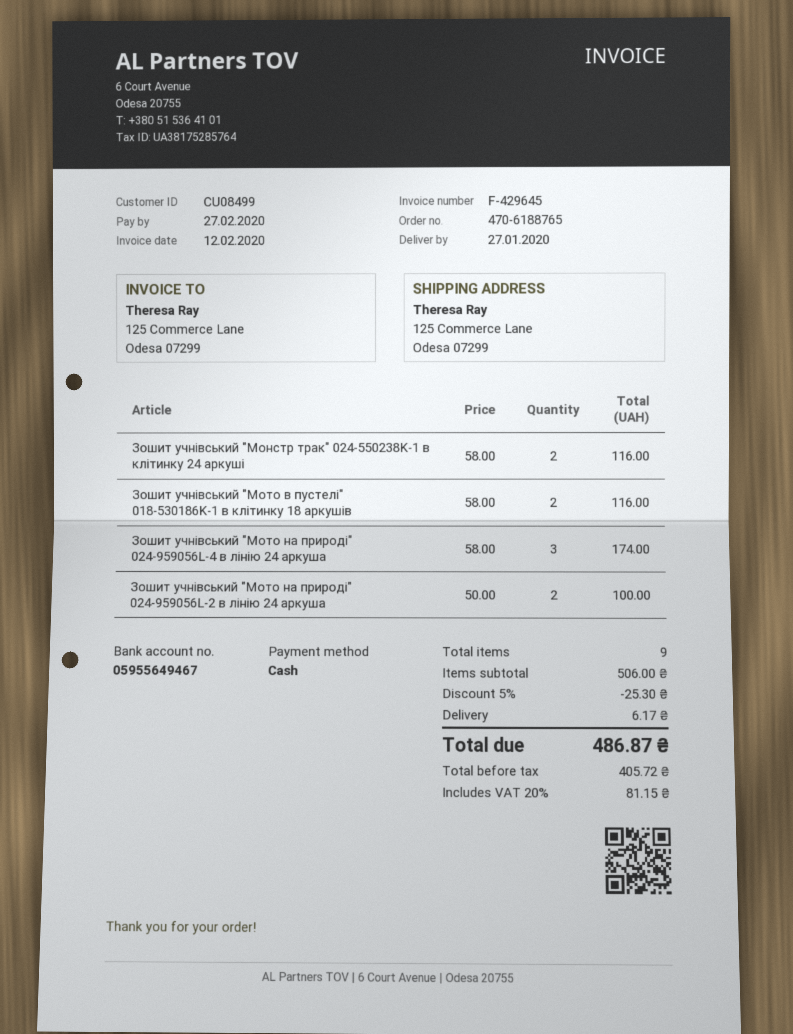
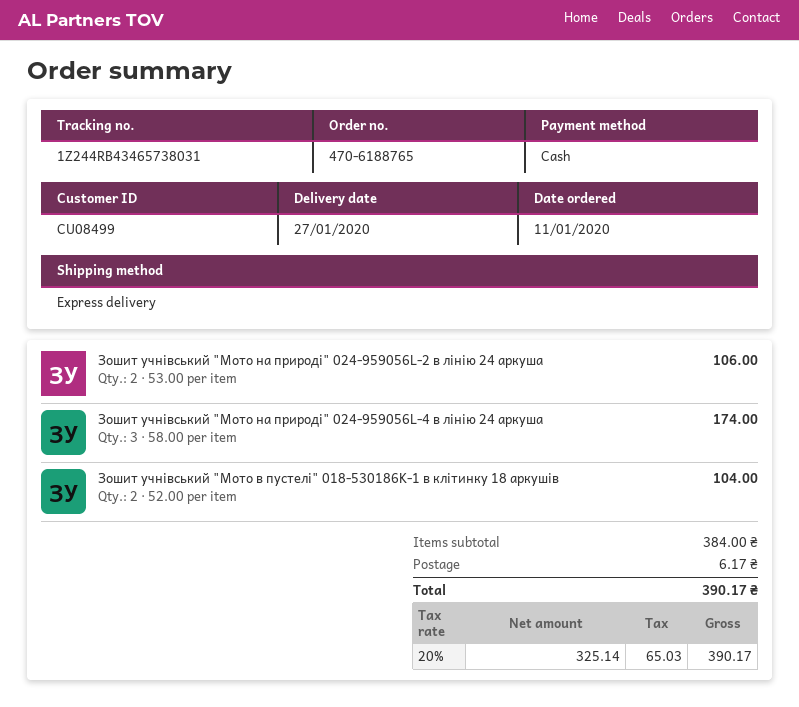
Зошит учнівський "Монстр трак" 024-550238K-1 в клітинку 24 аркуші: 2 x 58.00 = 116.00 -> none
Зошит учнівський "Мото в пустелі" 018-530186K-1 в клітинку 18 аркушів: 2 x 58.00 = 116.00 -> 2 x 52.00 = 104.00
Зошит учнівський "Мото на природі" 024-959056L-2 в лінію 24 аркуша: 2 x 50.00 = 100.00 -> 2 x 53.00 = 106.00
subtotal: 506.00 -> 384.00
discount: 5% = 25.30 -> none
net: 405.72 -> 325.14
tax: 20% = 81.15 -> 20% = 65.03
total: 486.87 -> 390.17

